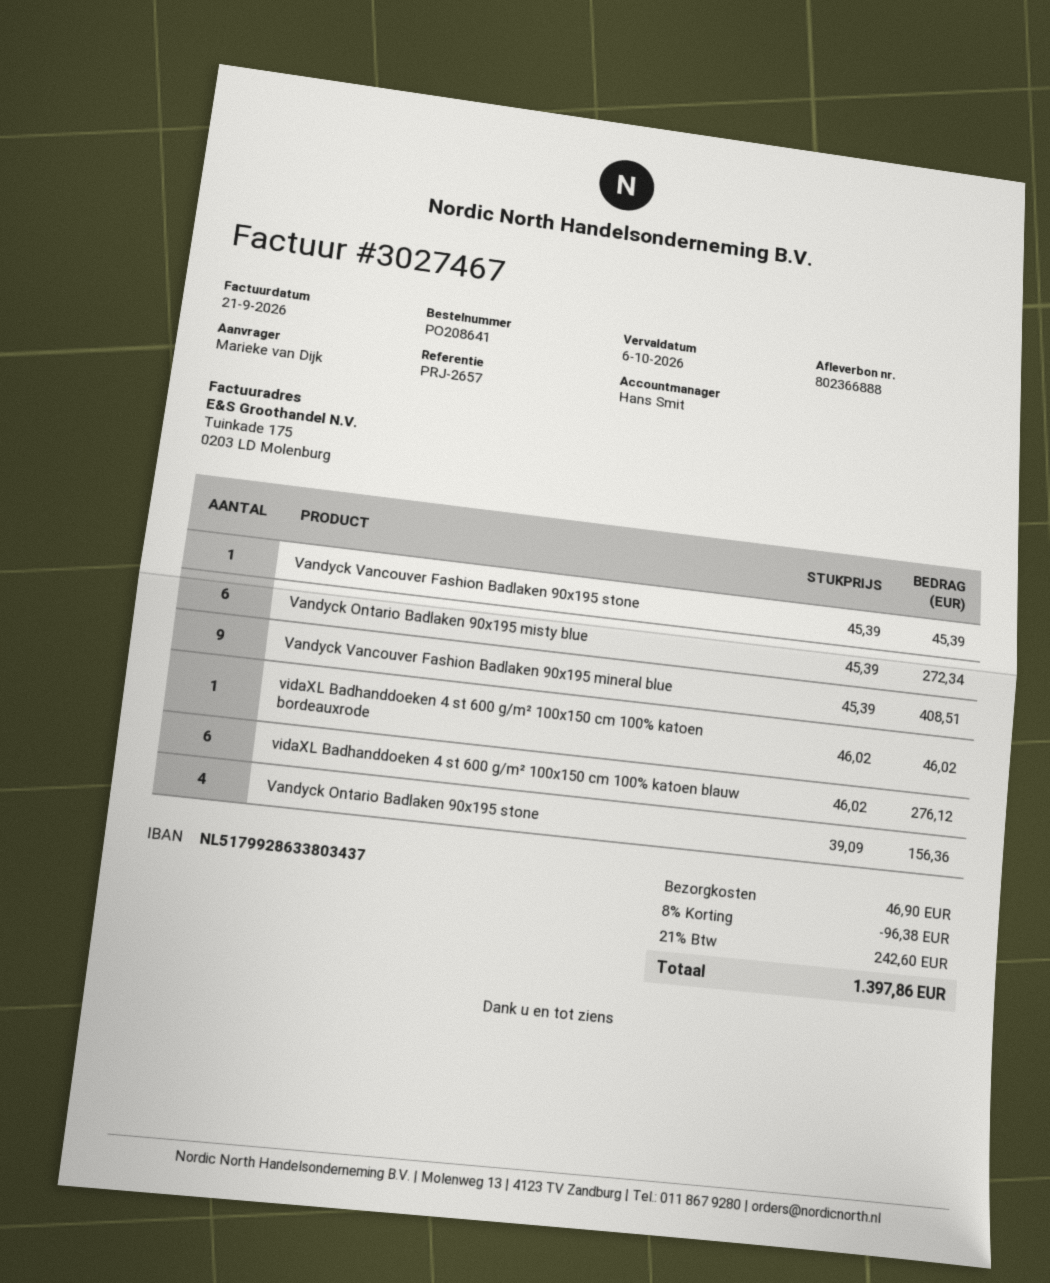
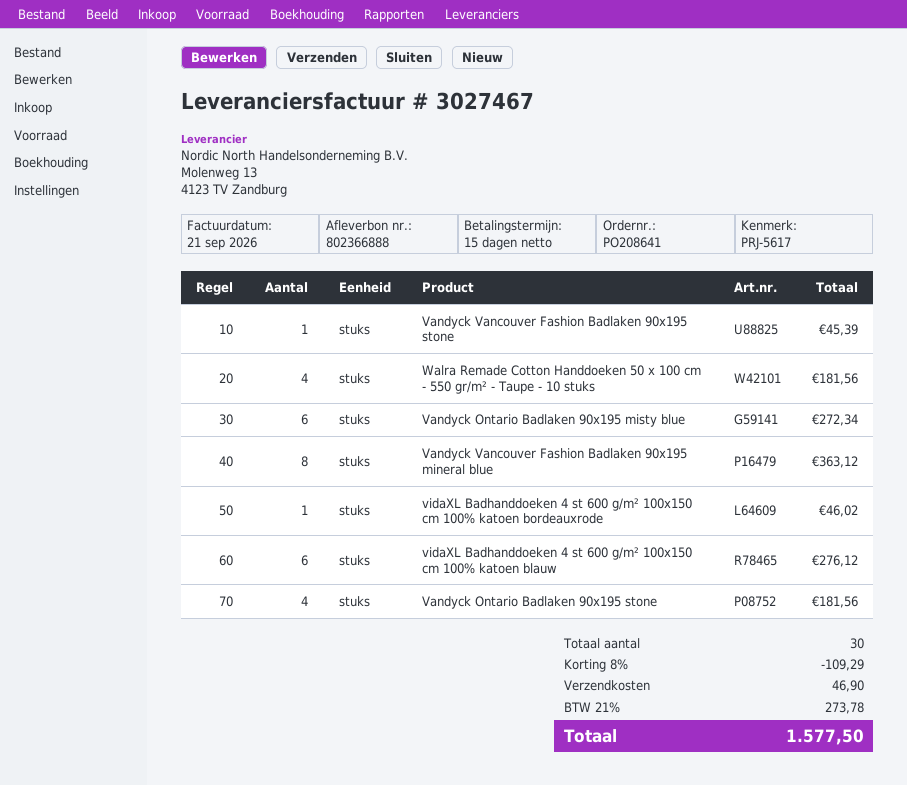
reference: PRJ-2657 -> PRJ-5617
Vandyck Vancouver Fashion Badlaken 90x195 mineral blue: 9 for 408.51 -> 8 for 363.12
Vandyck Ontario Badlaken 90x195 stone: 4 for 156.36 -> 4 for 181.56
Walra Remade Cotton Handdoeken 50 x 100 cm - 550 gr/m² - Taupe - 10 stuks: none -> 4 for 181.56
discount: 8% = 96.38 -> 8% = 109.29
tax: 21% = 242.60 -> 21% = 273.78
total: 1397.86 -> 1577.50

